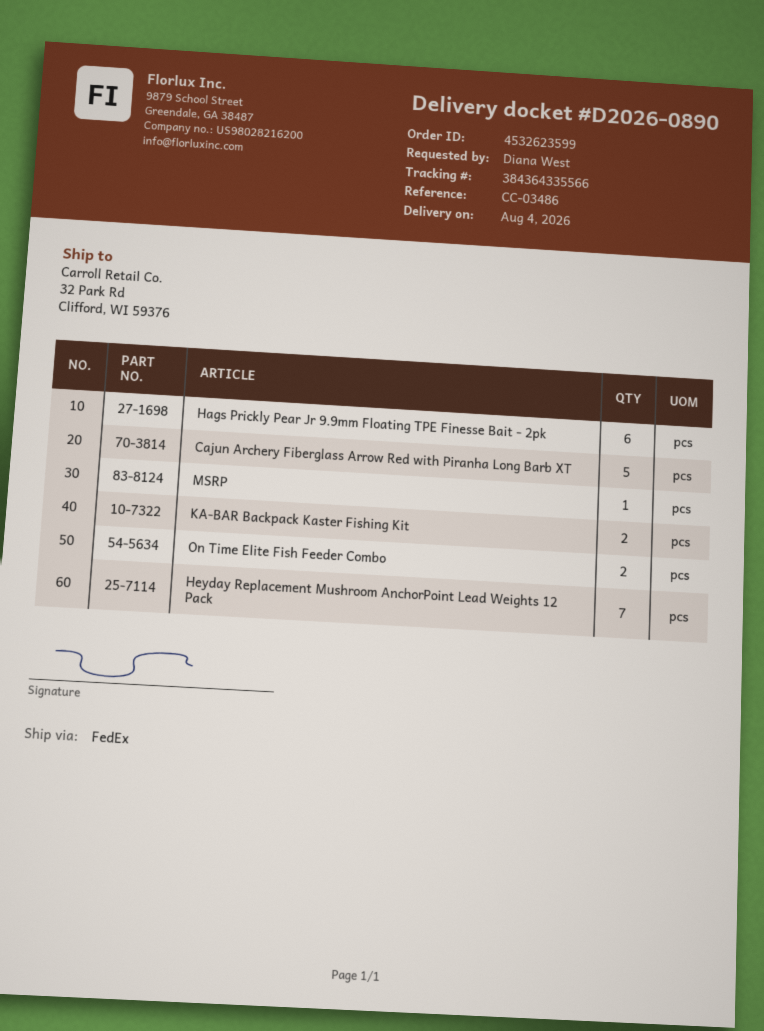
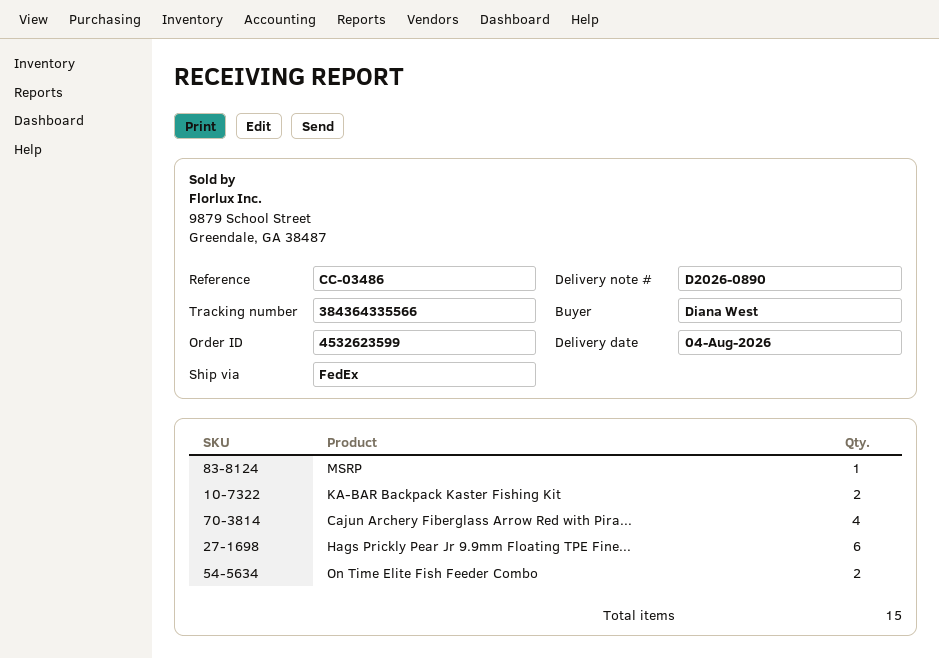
Cajun Archery Fiberglass Arrow Red with Piranha Long Barb XT: 5 -> 4
Heyday Replacement Mushroom AnchorPoint Lead Weights 12 Pack: 7 -> none

